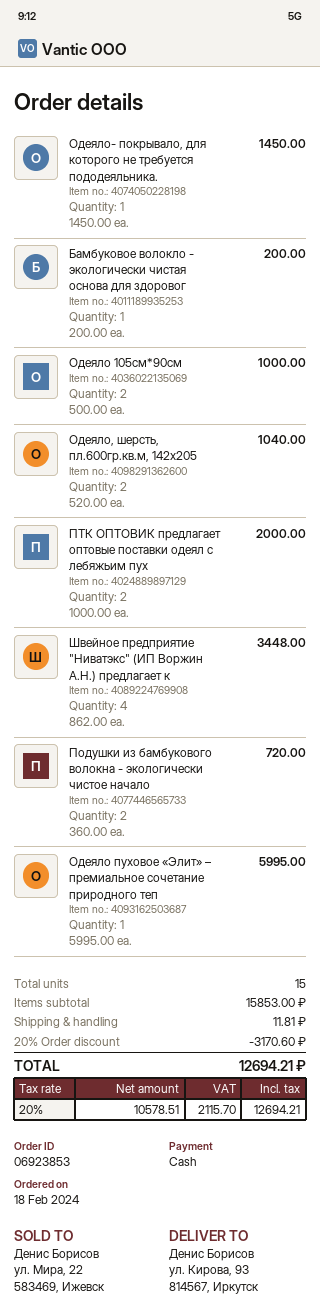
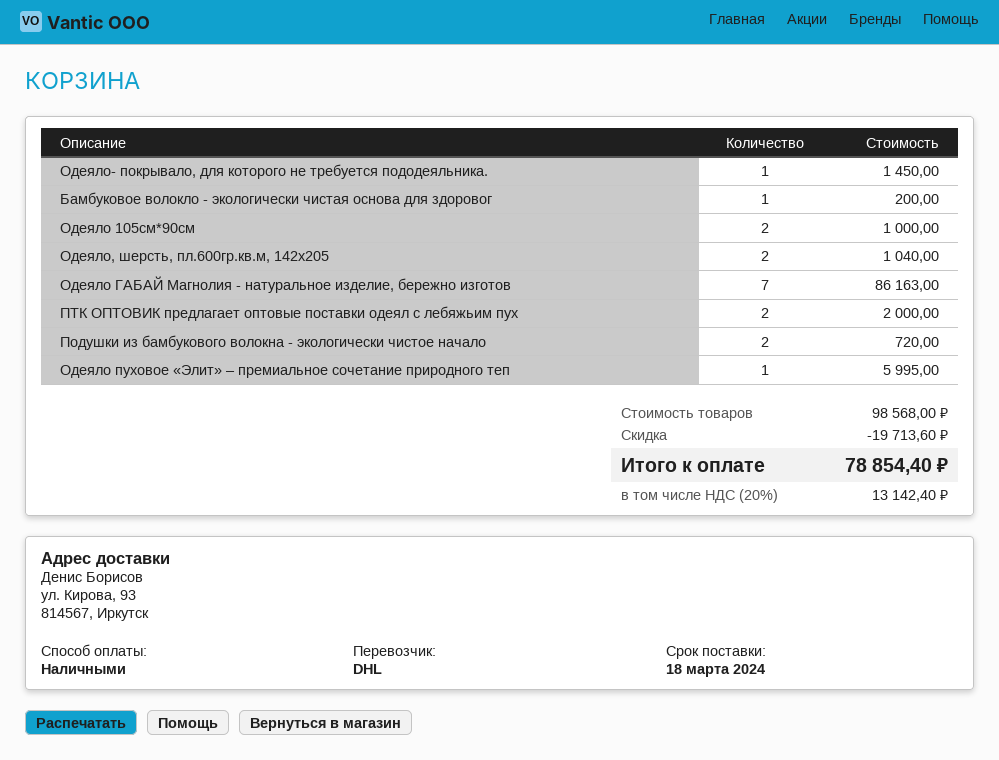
Швейное предприятие "Ниватэкс" (ИП Воржин А.Н.) предлагает к: 4 for 3448.00 -> none
Одеяло ГАБАЙ Магнолия - натуральное изделие, бережно изготов: none -> 7 for 86163.00
subtotal: 15853.00 -> 98568.00
discount: 3170.60 -> 19713.60
shipping: 11.81 -> none
tax: 20% = 2115.70 -> 20% = 13142.40
total: 12694.21 -> 78854.40

